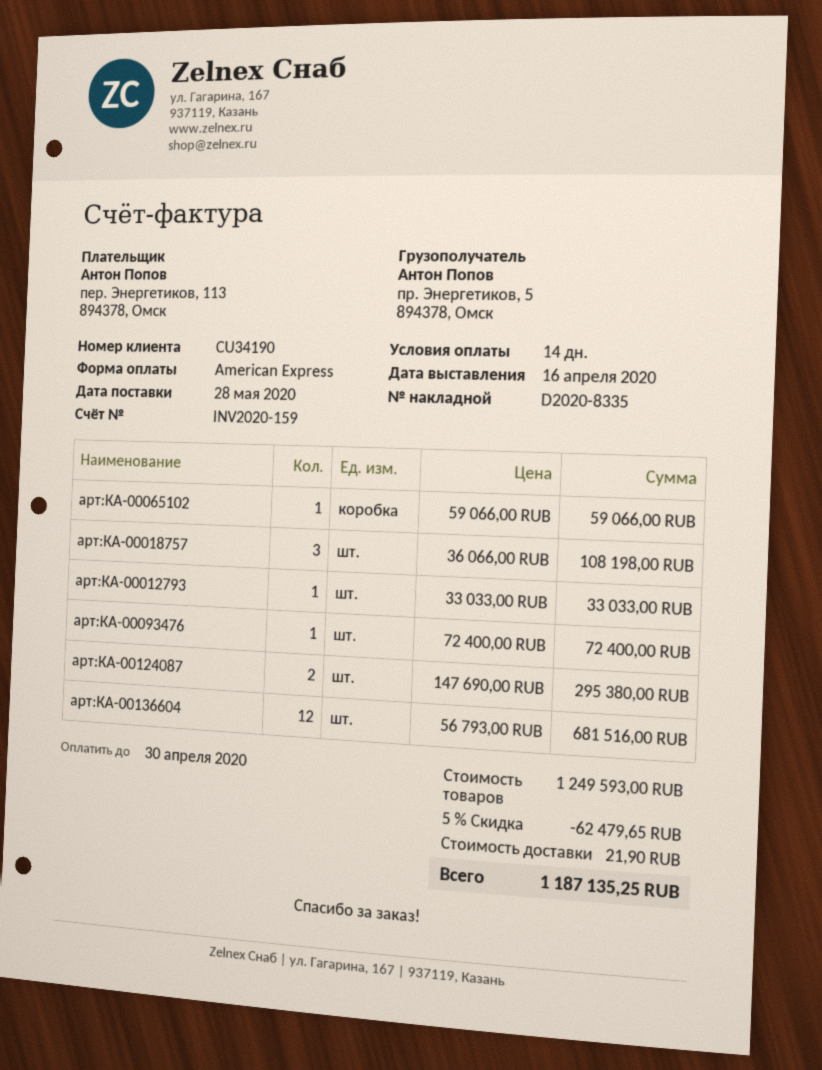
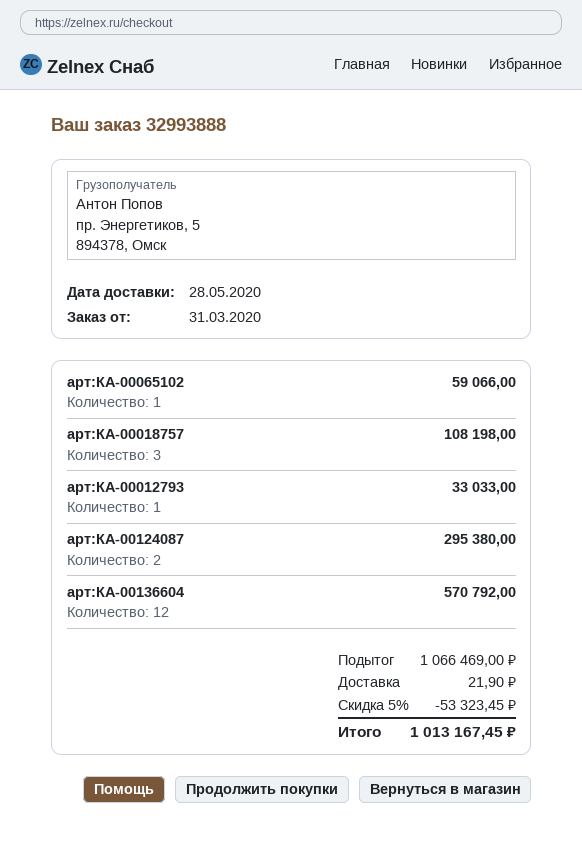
арт:КА-00093476: 1 for 72400.00 -> none
арт:КА-00136604: 12 for 681516.00 -> 12 for 570792.00
subtotal: 1249593.00 -> 1066469.00
discount: 5% = 62479.65 -> 5% = 53323.45
total: 1187135.25 -> 1013167.45

